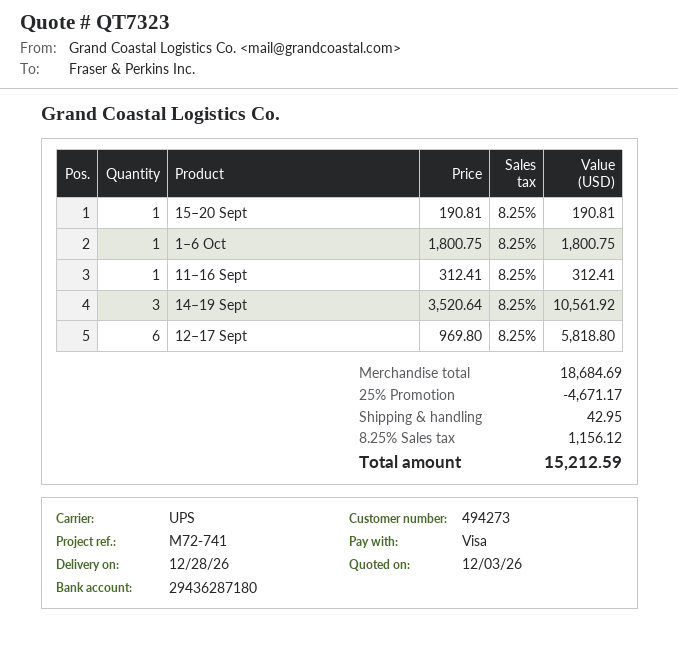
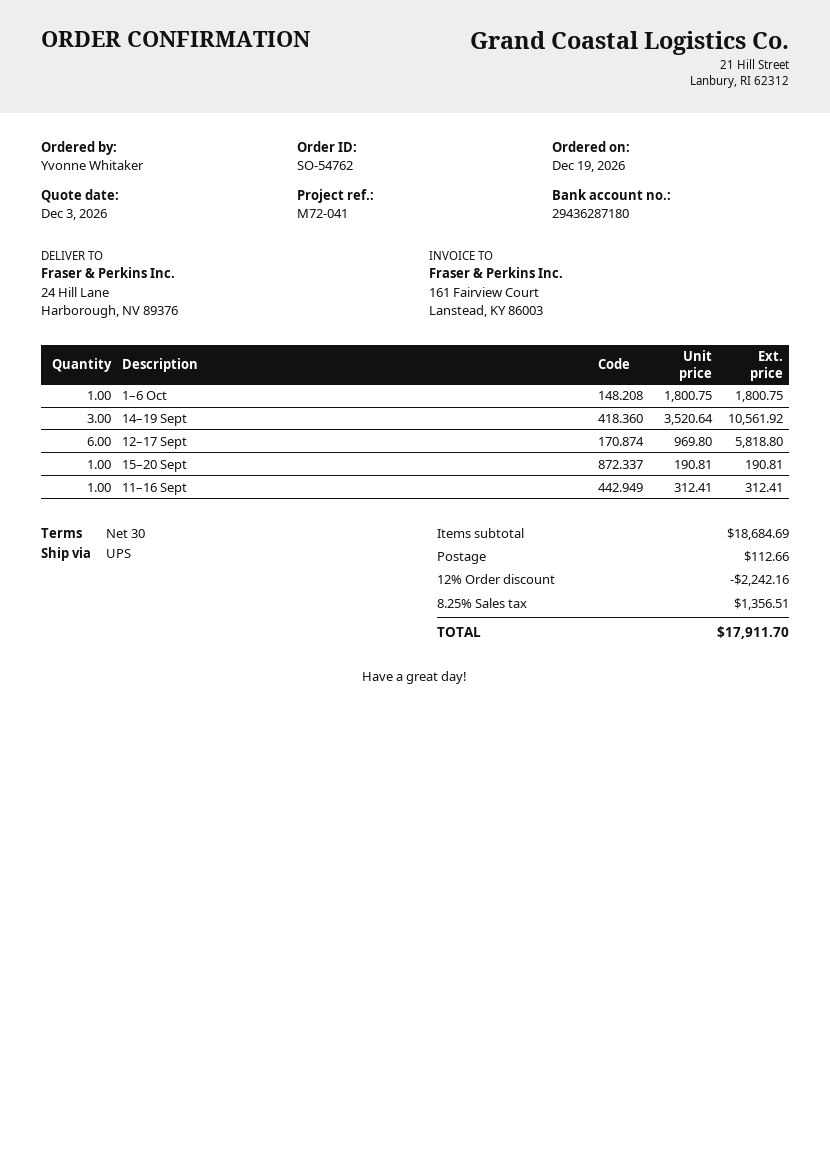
reference: M72-741 -> M72-041
discount: 25% = 4671.17 -> 12% = 2242.16
shipping: 42.95 -> 112.66
tax: 8.25% = 1156.12 -> 8.25% = 1356.51
total: 15212.59 -> 17911.70

